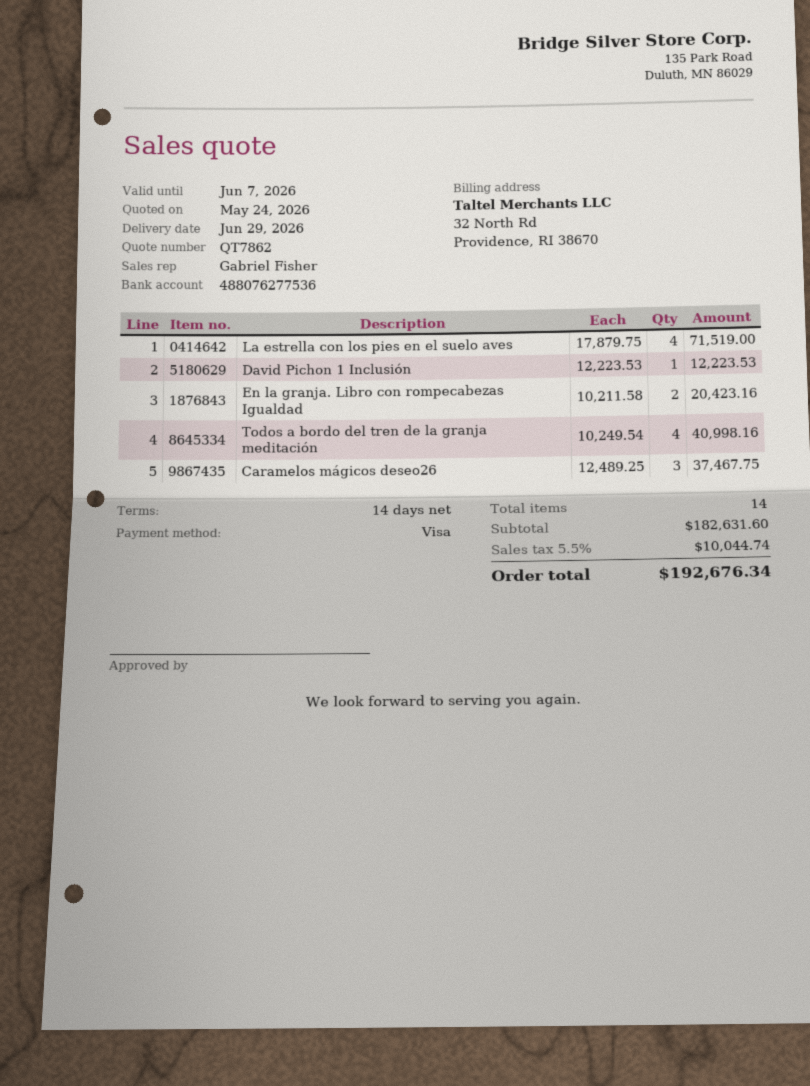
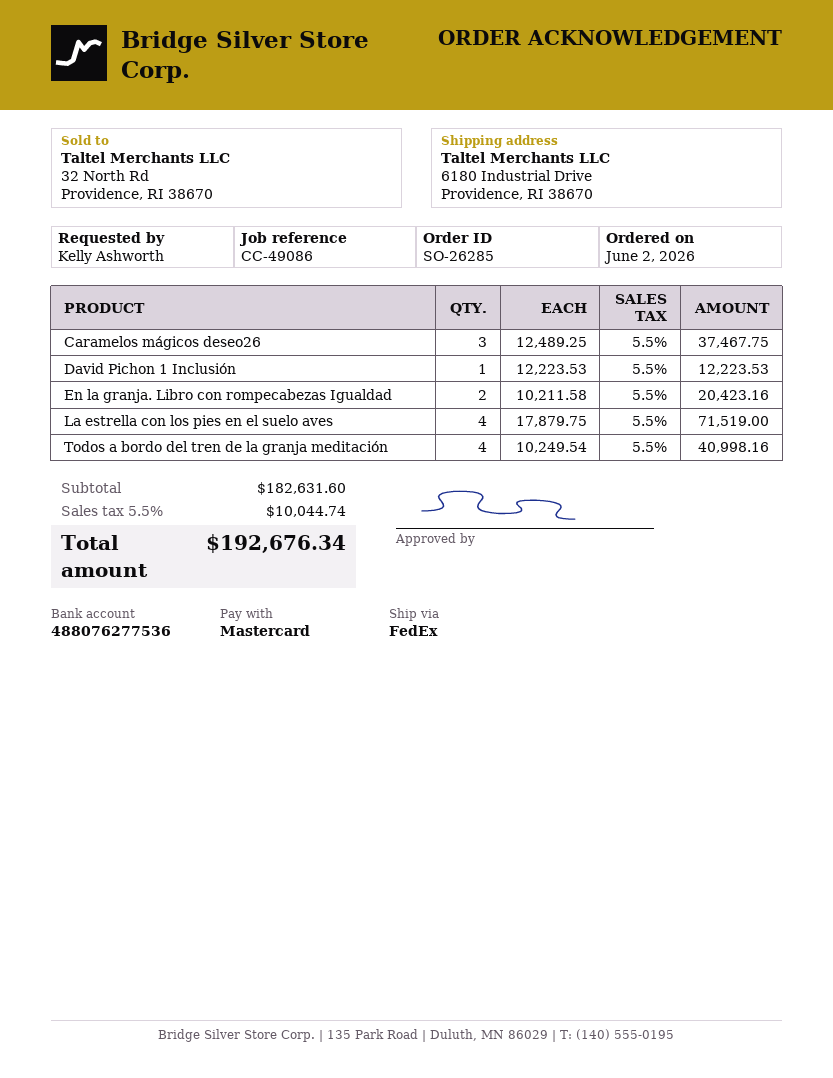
payment method: Visa -> Mastercard

